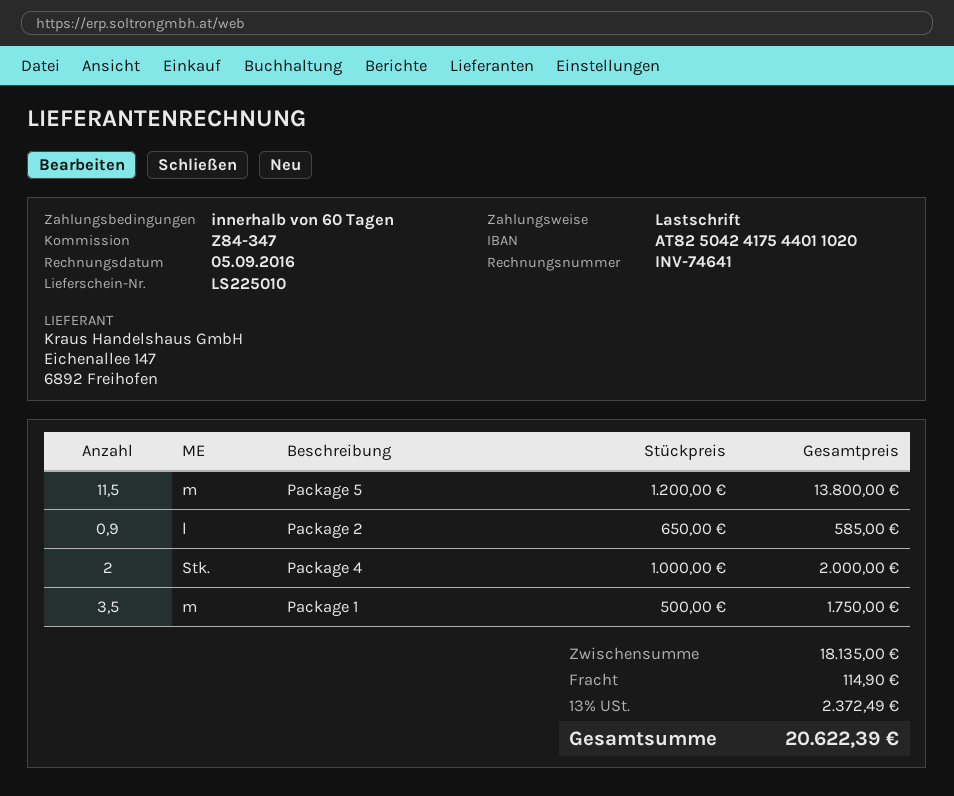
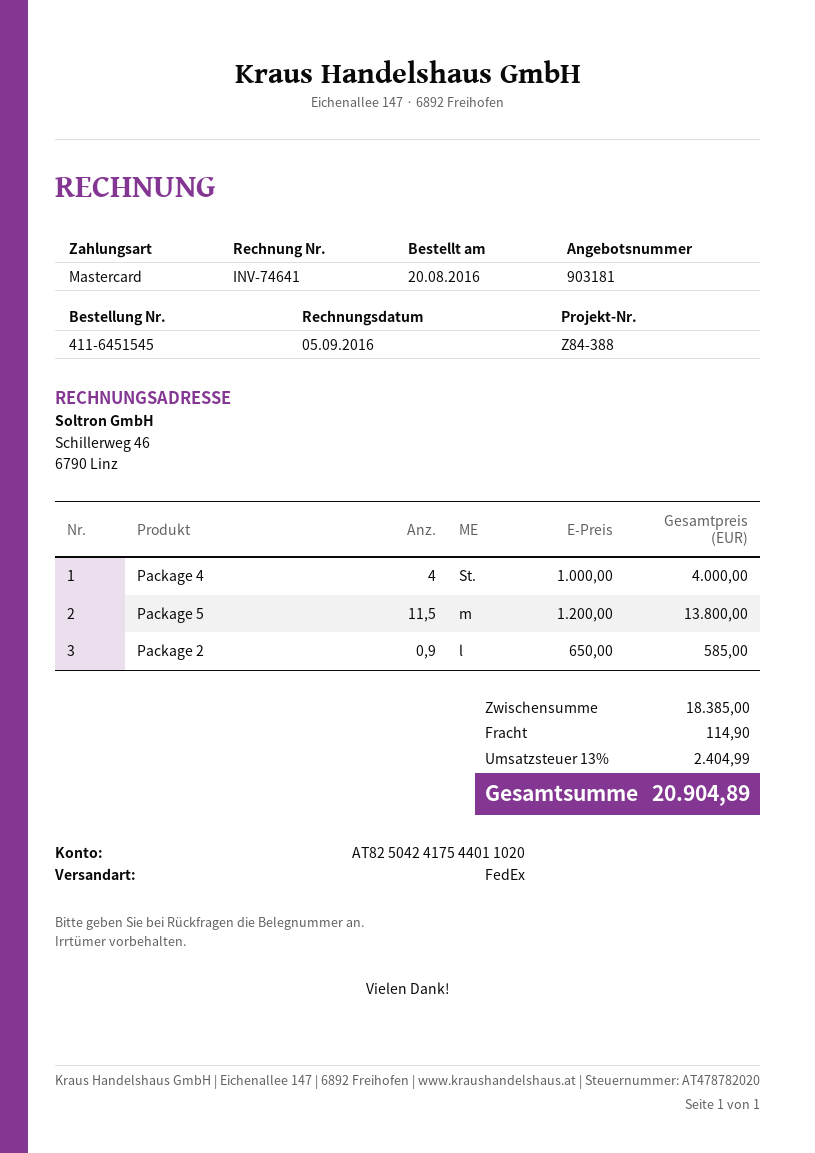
reference: Z84-347 -> Z84-388
payment method: direct debit -> Mastercard
Package 4: 2 x 1000.00 = 2000.00 -> 4 x 1000.00 = 4000.00
Package 1: 3.5 x 500.00 = 1750.00 -> none
subtotal: 18135.00 -> 18385.00
tax: 13% = 2372.49 -> 13% = 2404.99
total: 20622.39 -> 20904.89

